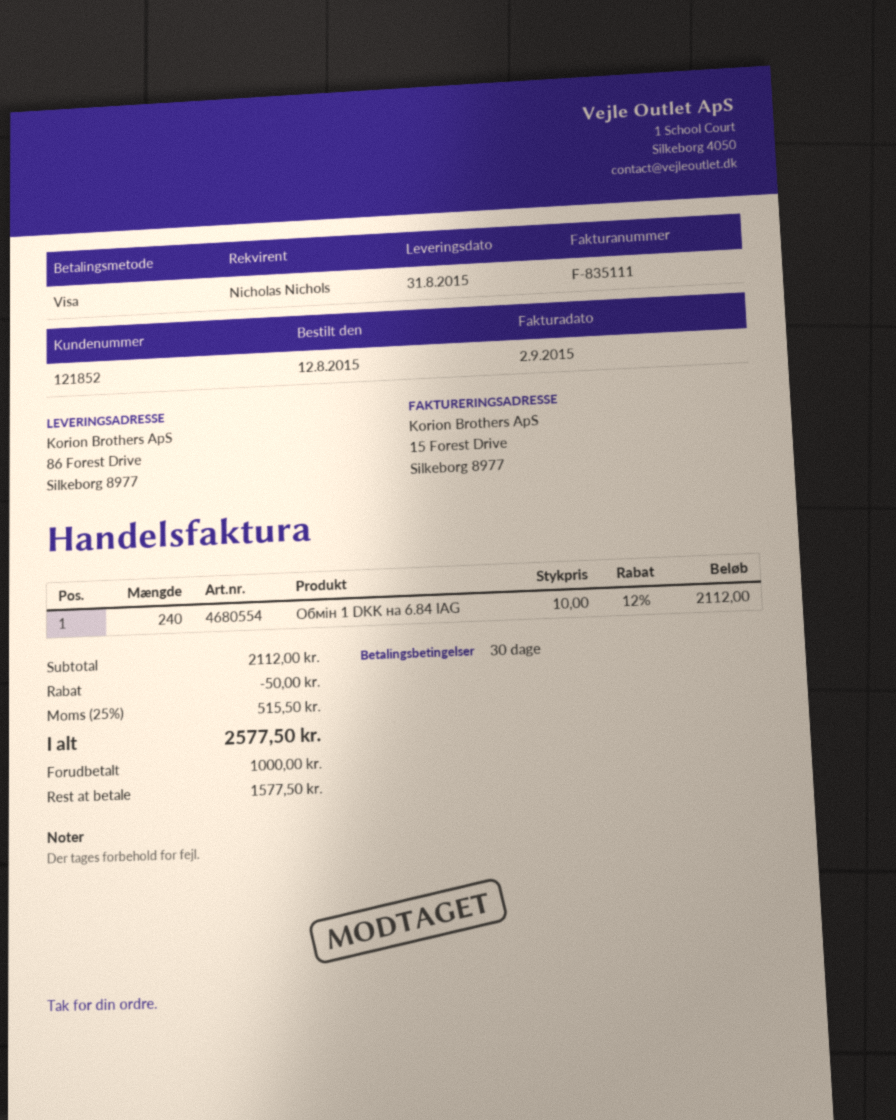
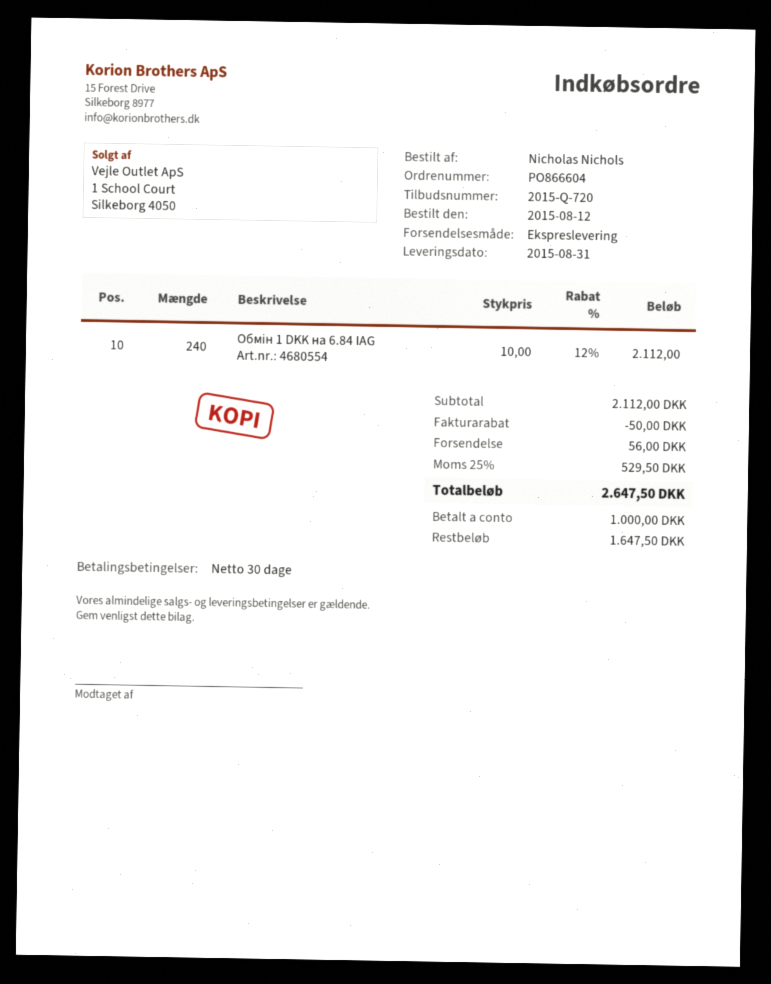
shipping: none -> 56.00
tax: 25% = 515.50 -> 25% = 529.50
total: 2577.50 -> 2647.50
balance: 1577.50 -> 1647.50

